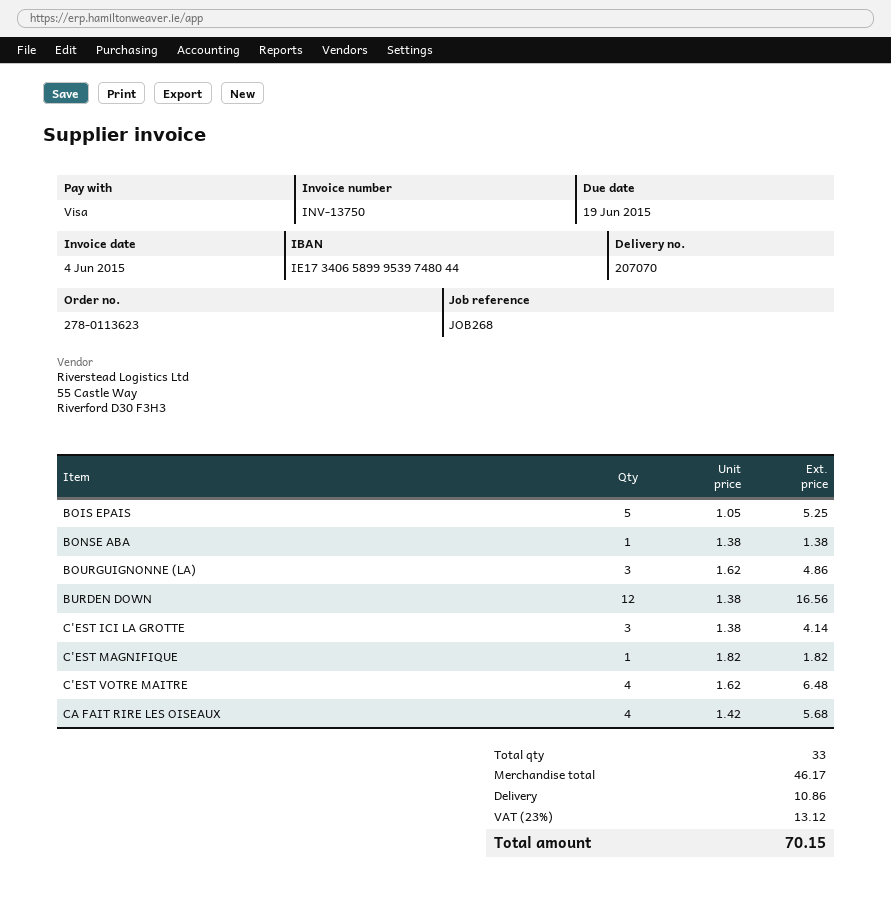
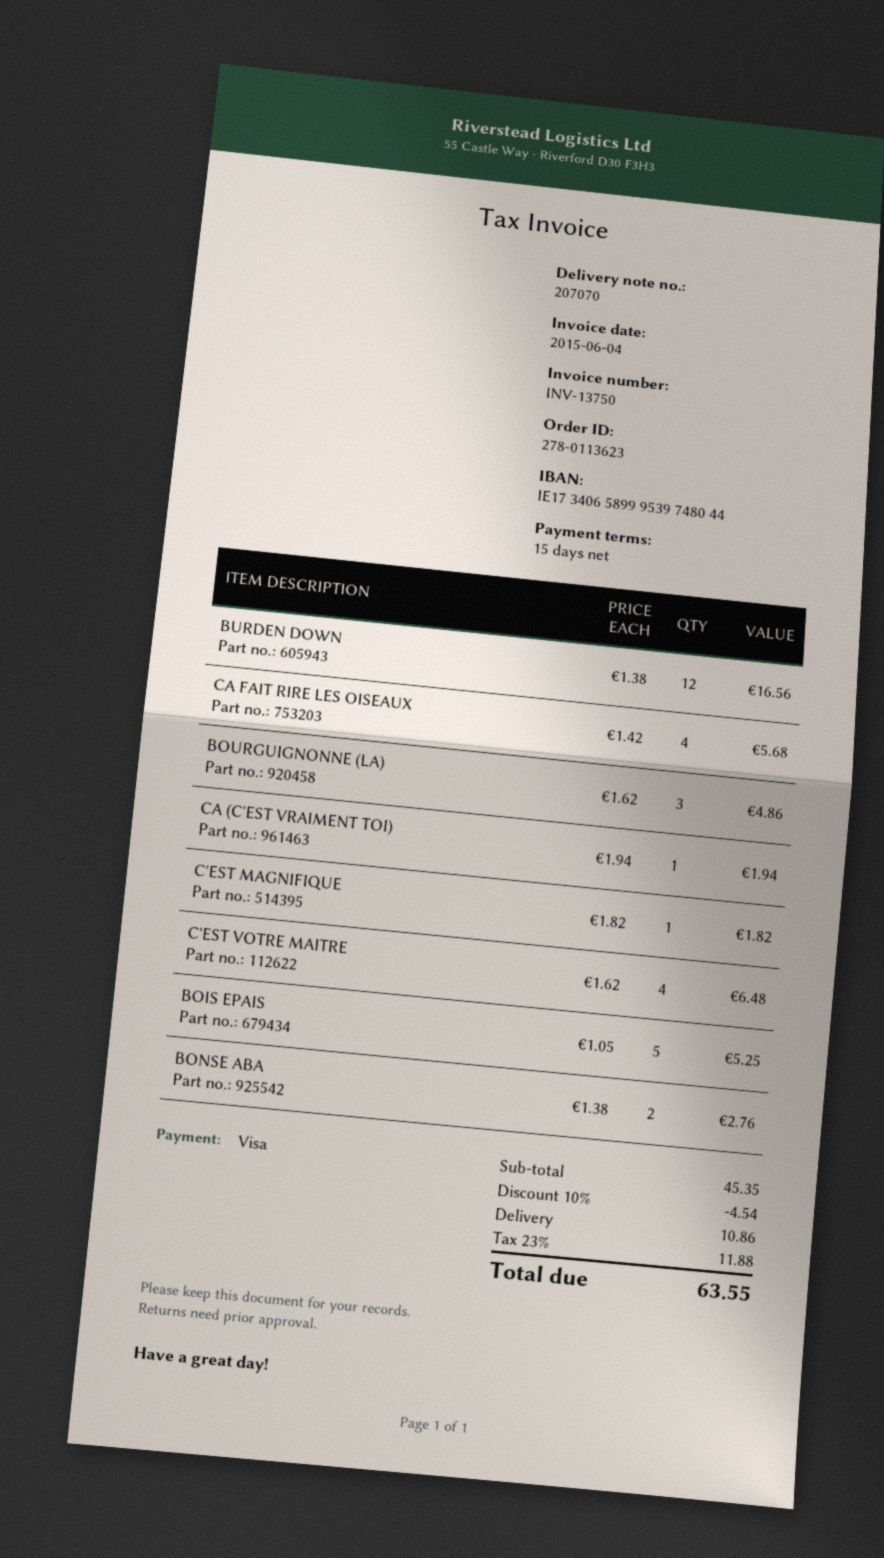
BONSE ABA: 1 x 1.38 = 1.38 -> 2 x 1.38 = 2.76
C'EST ICI LA GROTTE: 3 x 1.38 = 4.14 -> none
CA (C'EST VRAIMENT TOI): none -> 1 x 1.94 = 1.94
subtotal: 46.17 -> 45.35
discount: none -> 10% = 4.54
tax: 23% = 13.12 -> 23% = 11.88
total: 70.15 -> 63.55

